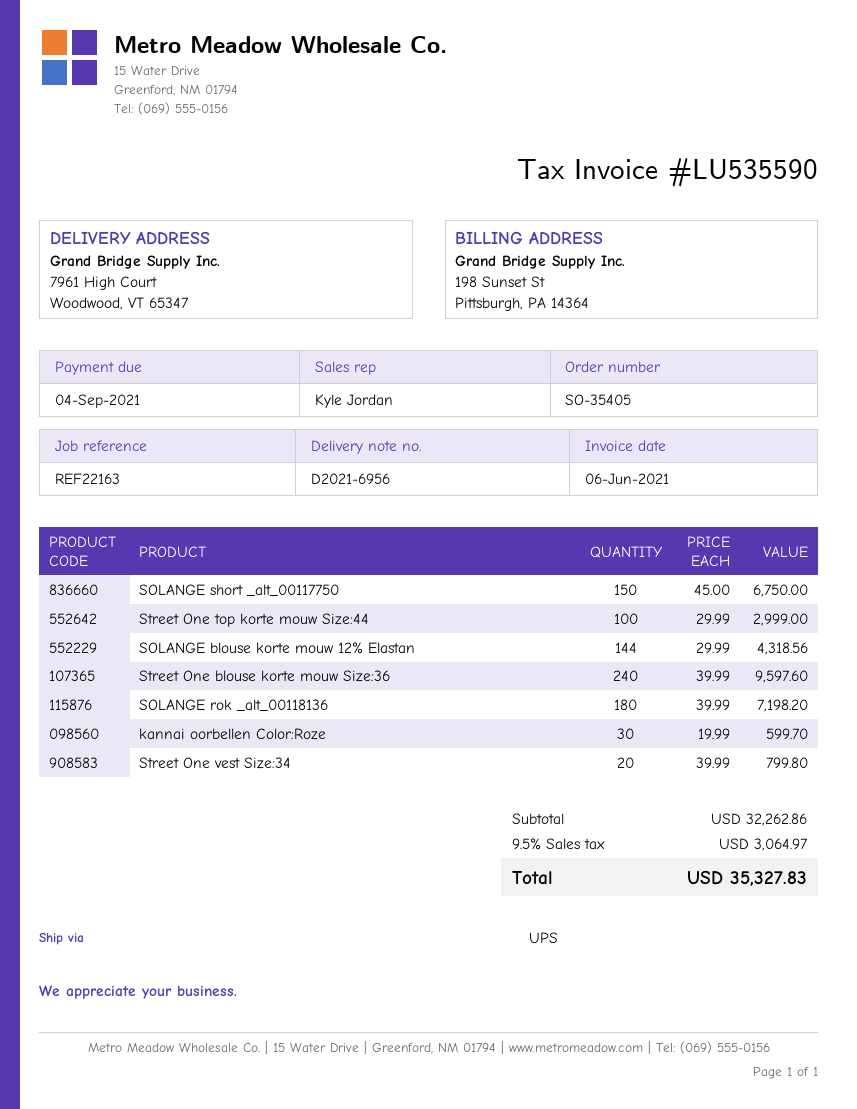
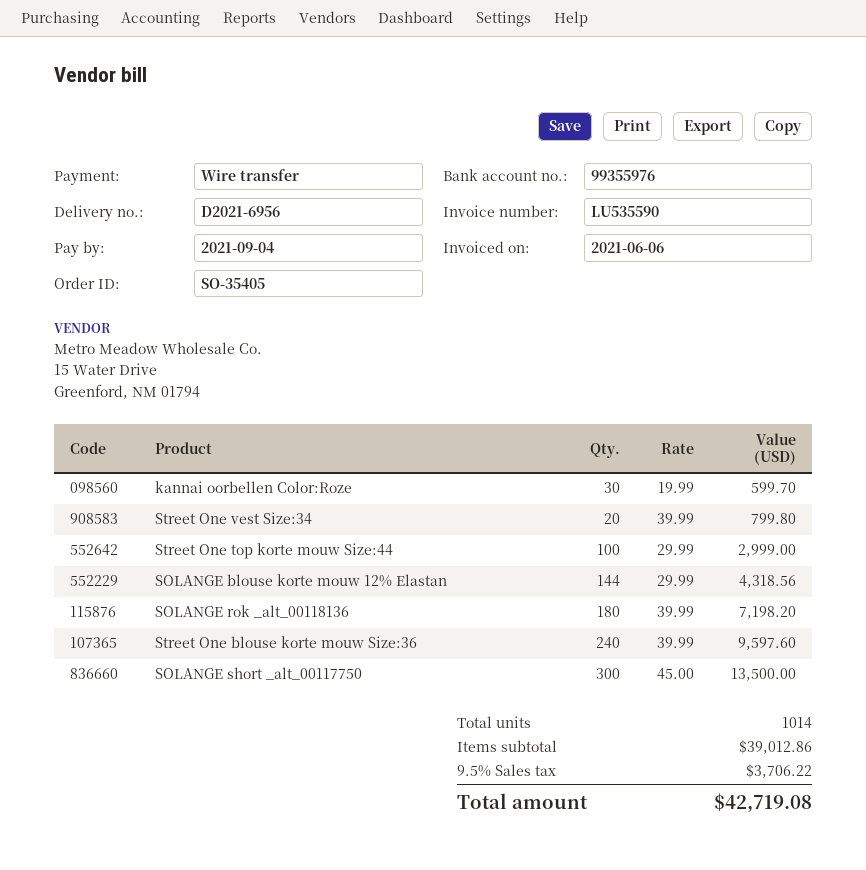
SOLANGE short _alt_00117750: 150 x 45.00 = 6750.00 -> 300 x 45.00 = 13500.00
subtotal: 32262.86 -> 39012.86
tax: 9.5% = 3064.97 -> 9.5% = 3706.22
total: 35327.83 -> 42719.08

